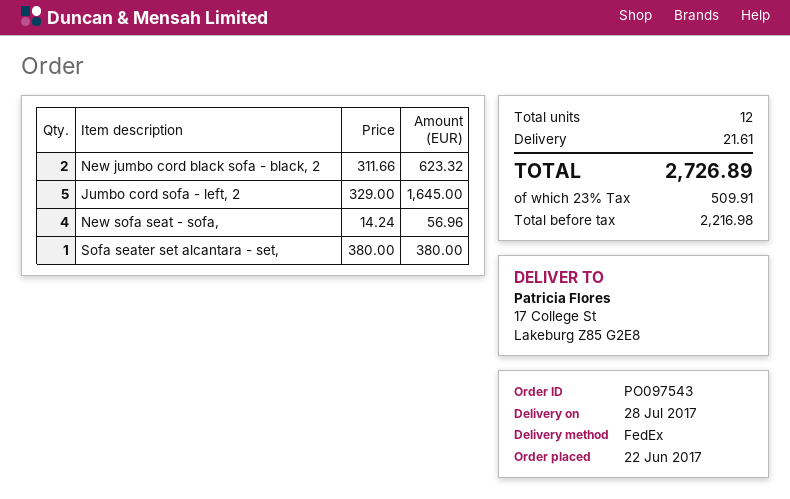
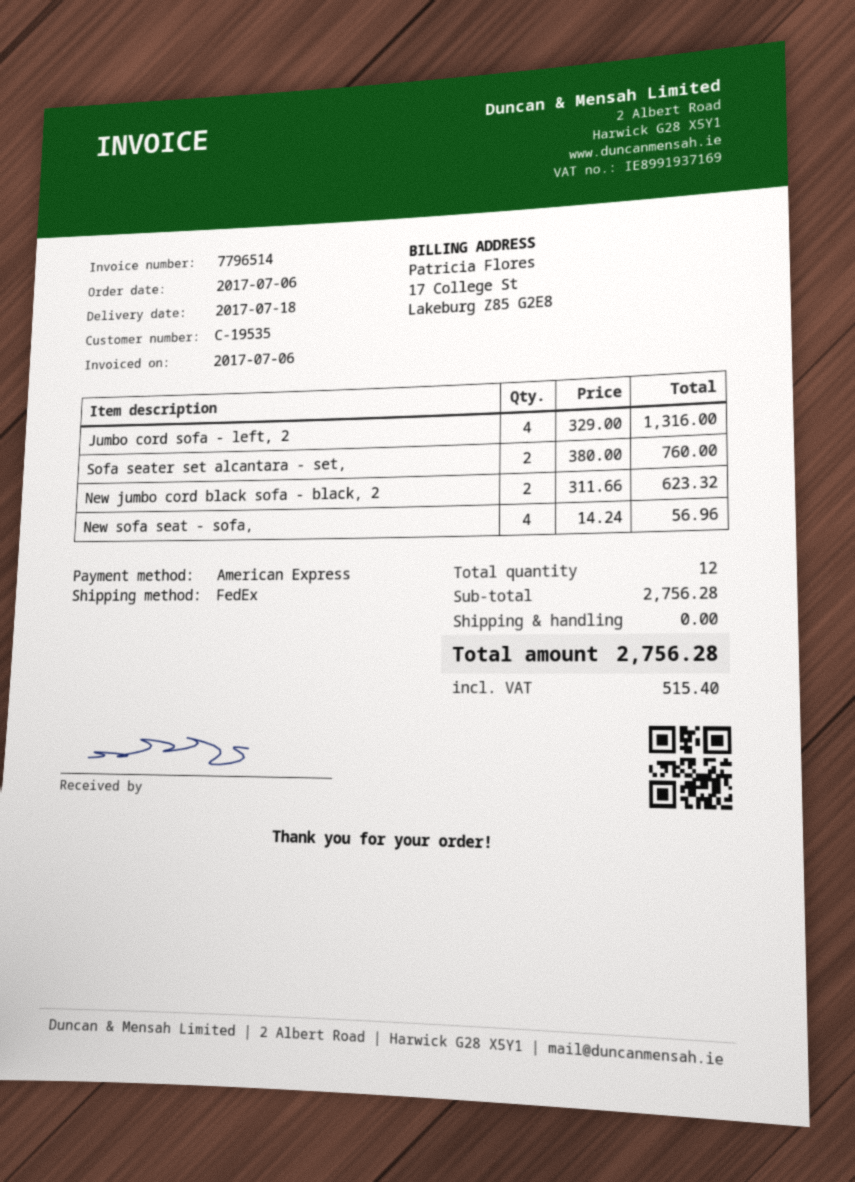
order date: 2017-06-22 -> 2017-07-06
delivery date: 2017-07-28 -> 2017-07-18
Jumbo cord sofa - left, 2: 5 x 329.00 = 1645.00 -> 4 x 329.00 = 1316.00
Sofa seater set alcantara - set,: 1 x 380.00 = 380.00 -> 2 x 380.00 = 760.00
shipping: 21.61 -> 0.00
tax: 509.91 -> 515.40
total: 2726.89 -> 2756.28

